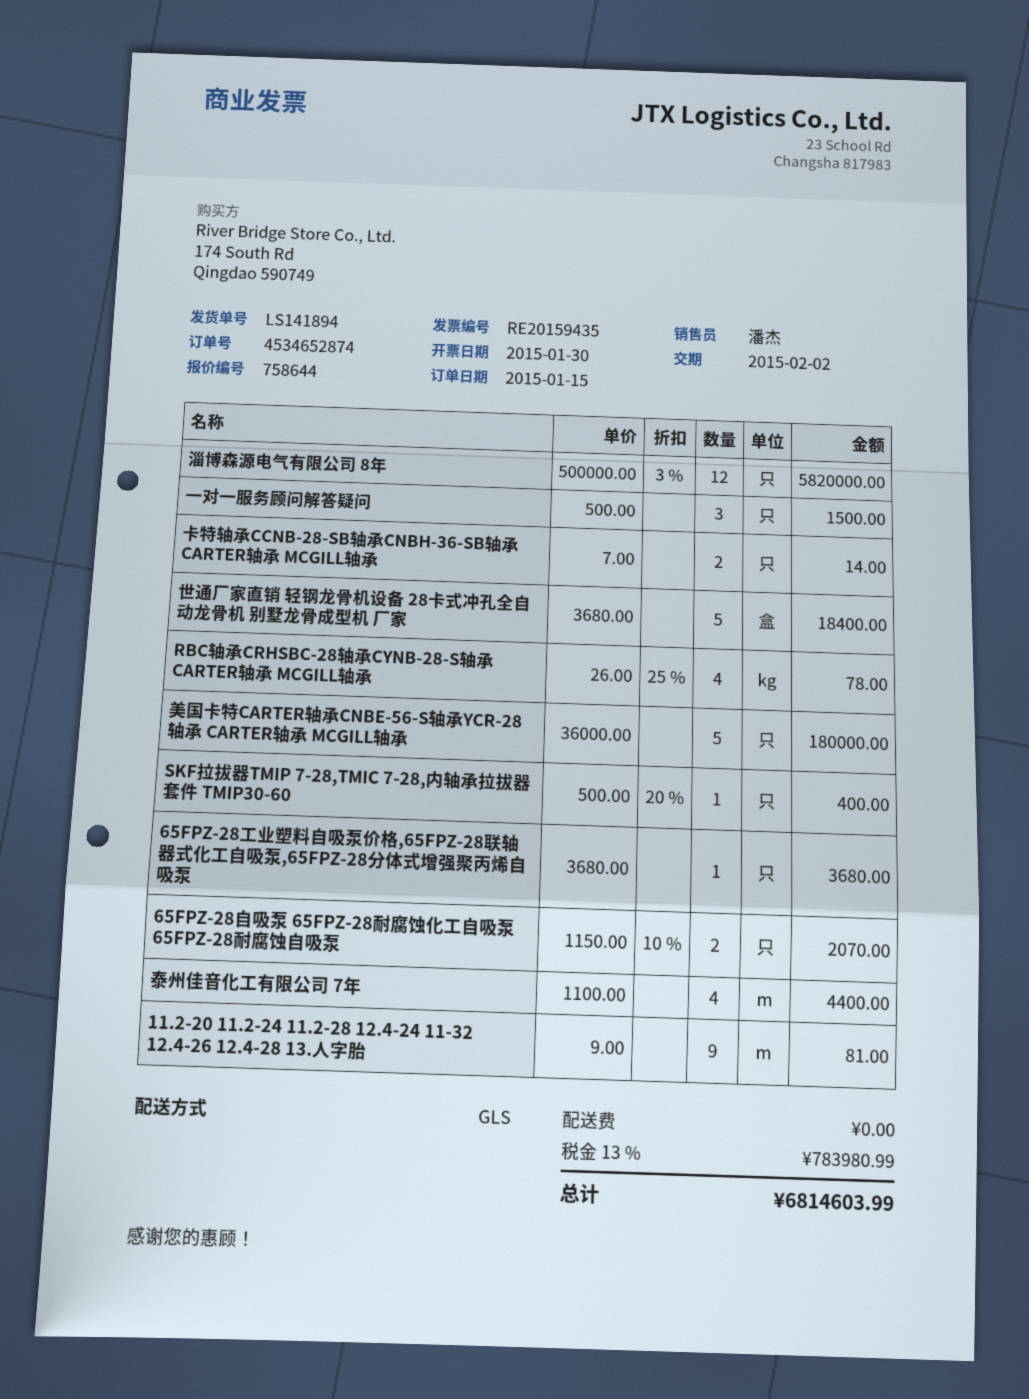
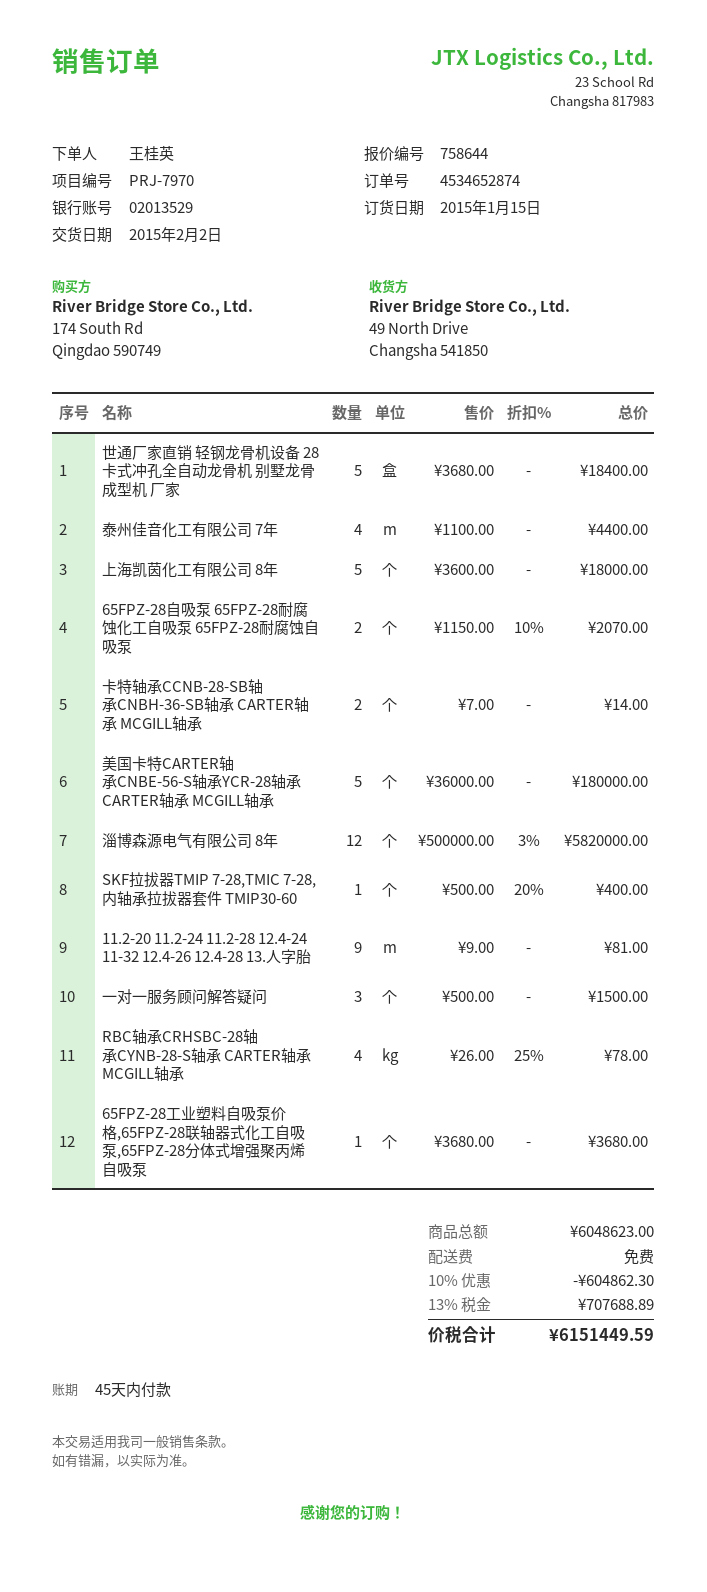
上海凯茵化工有限公司 8年: none -> 5 x 3600.00 = 18000.00
discount: none -> 10% = 604862.30
tax: 13% = 783980.99 -> 13% = 707688.89
total: 6814603.99 -> 6151449.59

